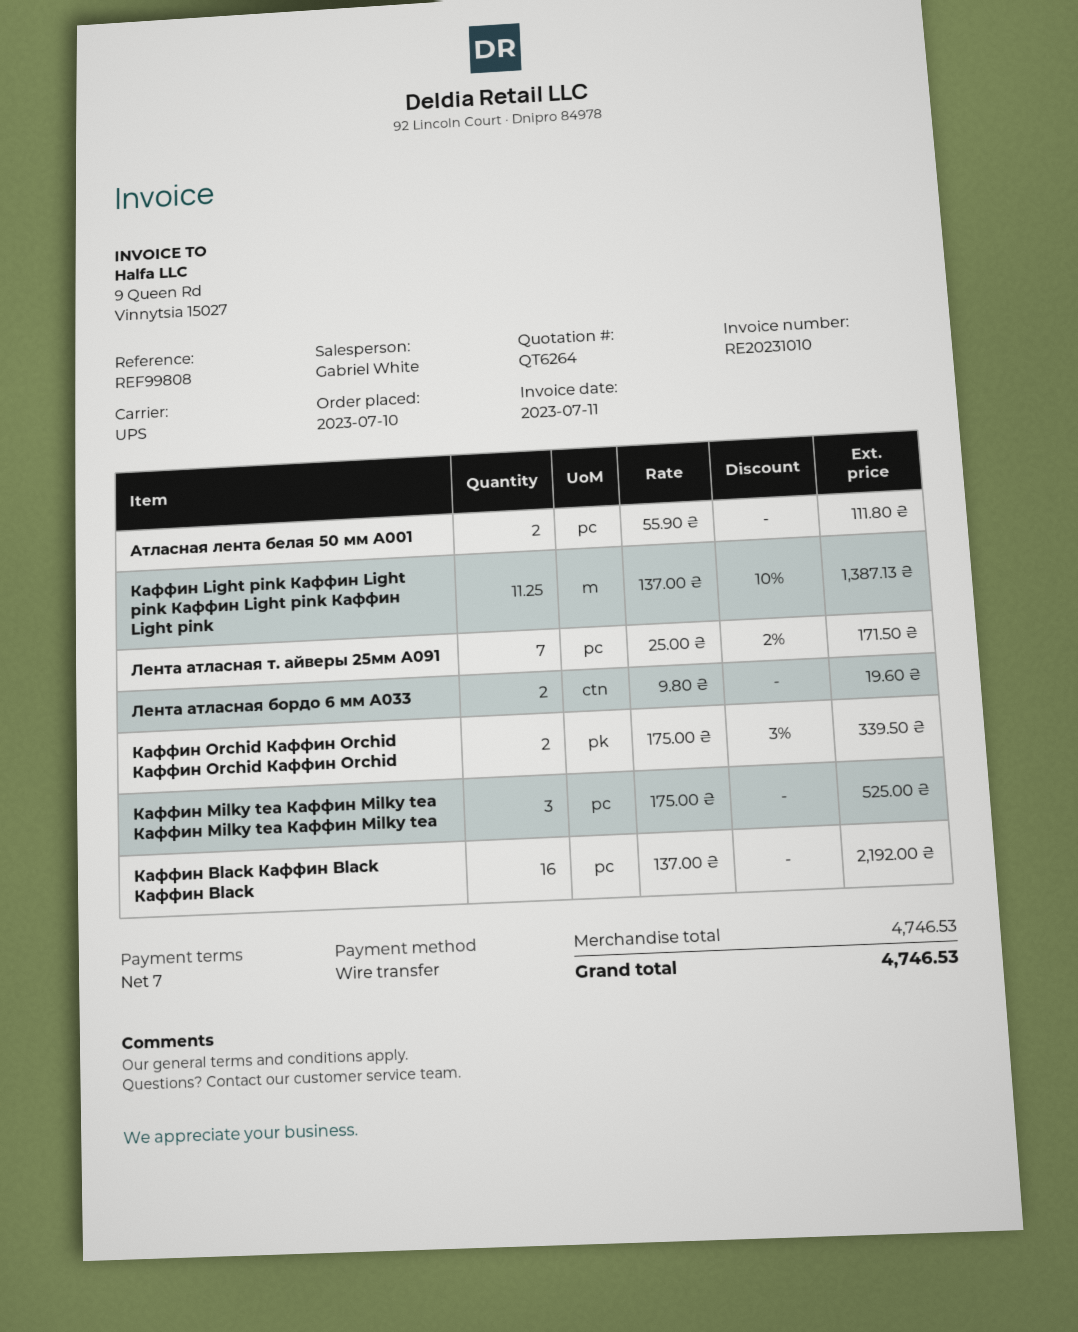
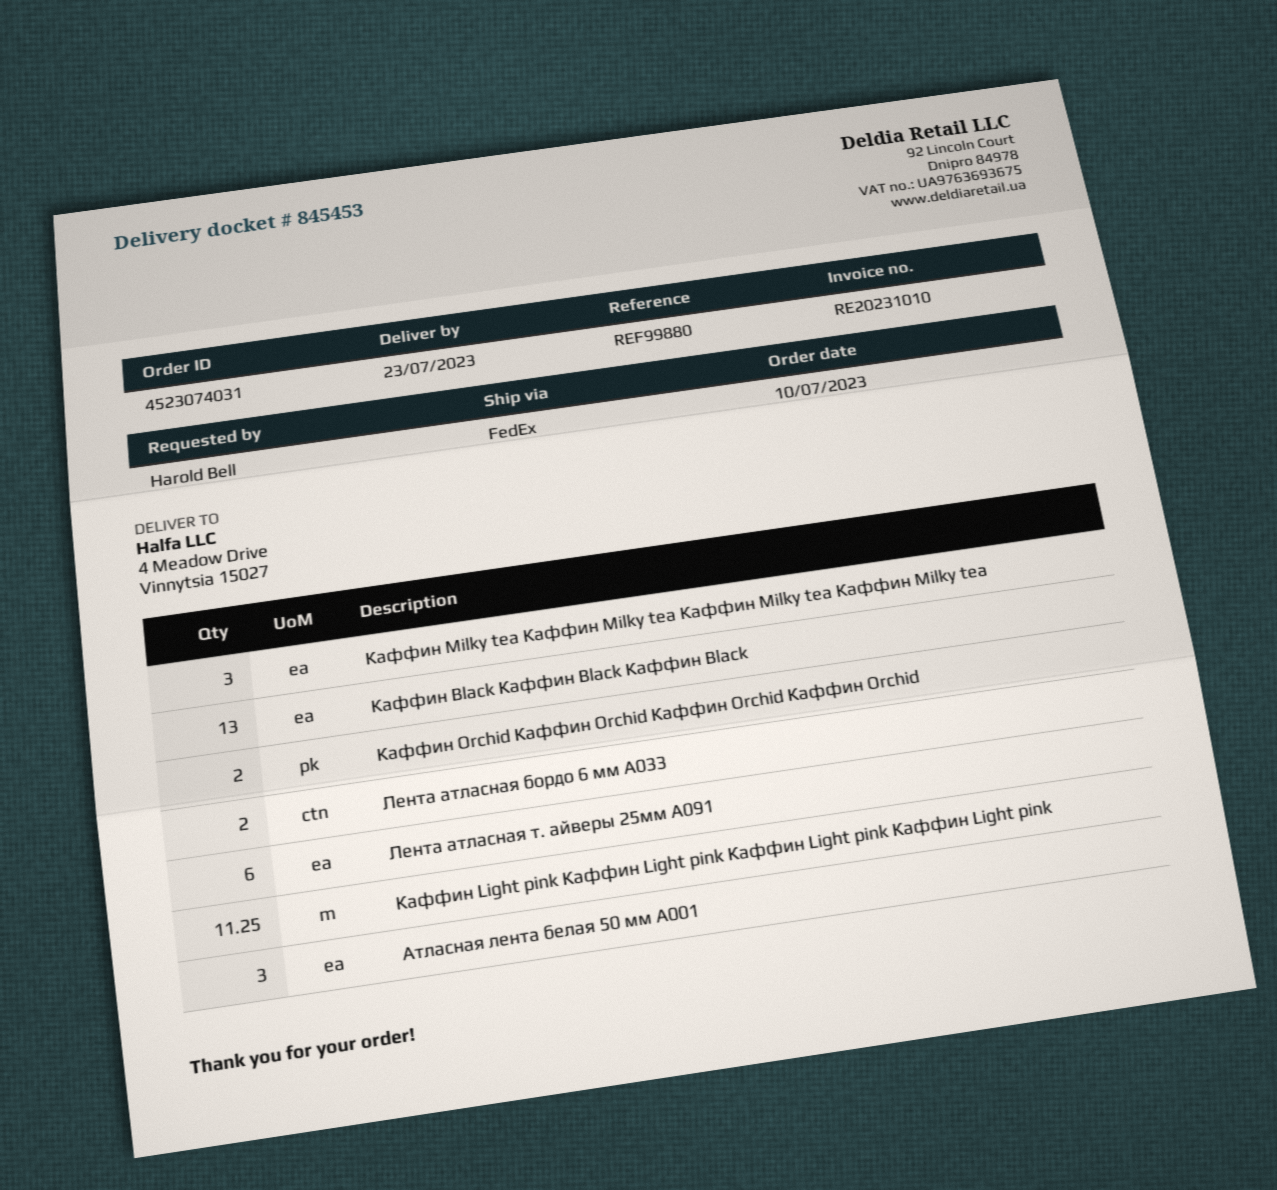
reference: REF99808 -> REF99880
shipping method: UPS -> FedEx
Атласная лента белая 50 мм А001: 2 -> 3
Лента атласная т. айверы 25мм А091: 7 -> 6
Каффин Black Каффин Black Каффин Black: 16 -> 13

